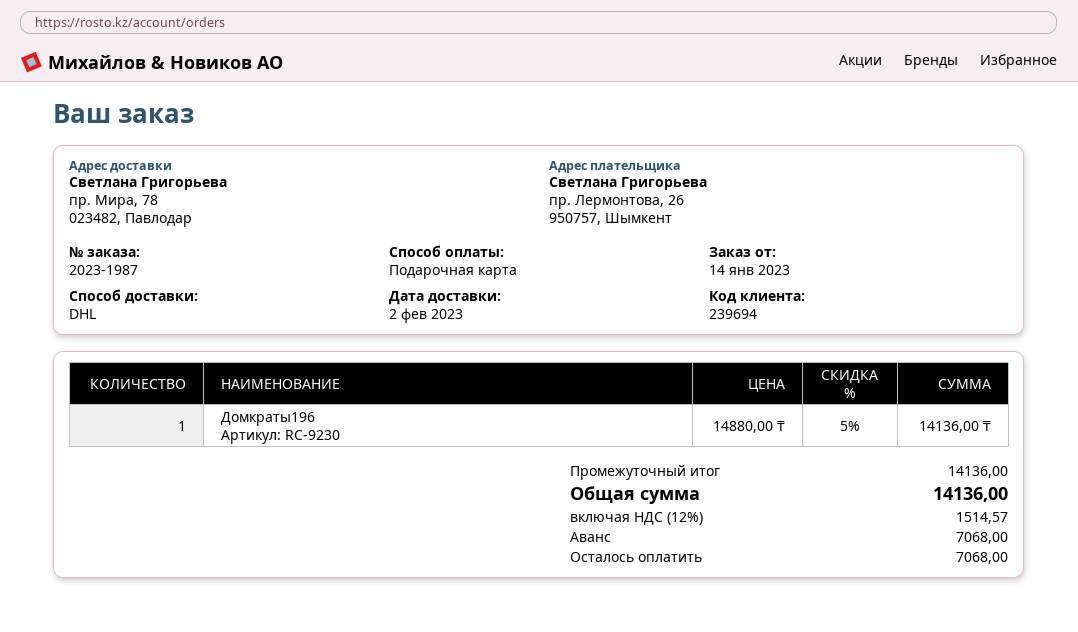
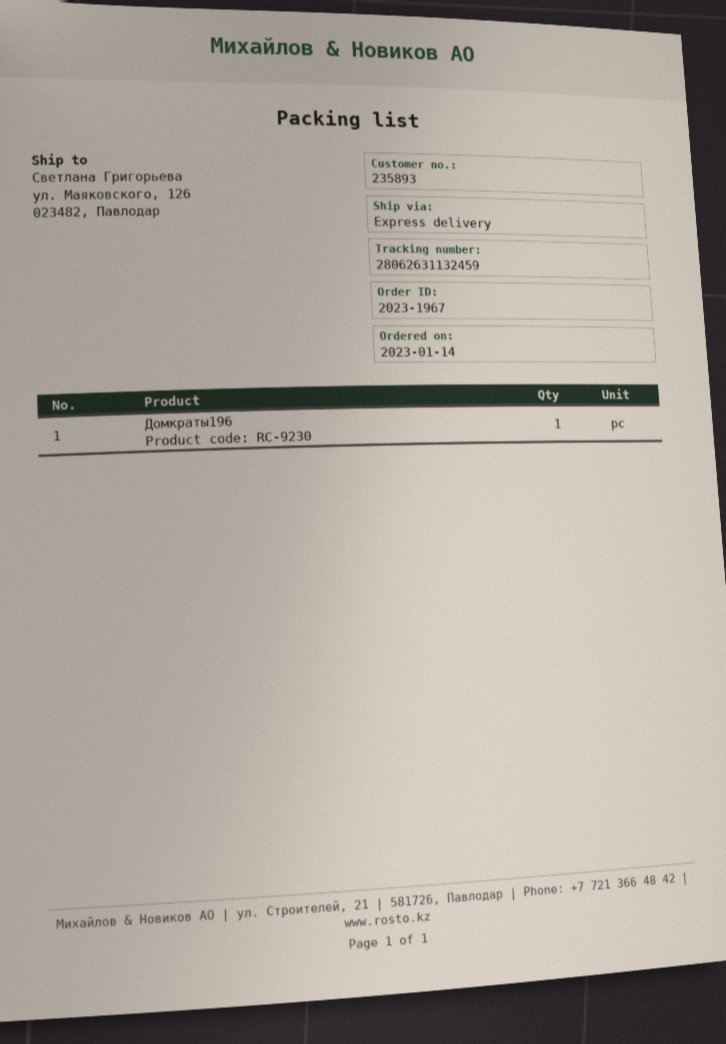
order number: 2023-1987 -> 2023-1967
customer number: 239694 -> 235893
shipping method: DHL -> express
ship to: пр. Мира, 78, 023482, Павлодар -> ул. Маяковского, 126, 023482, Павлодар

